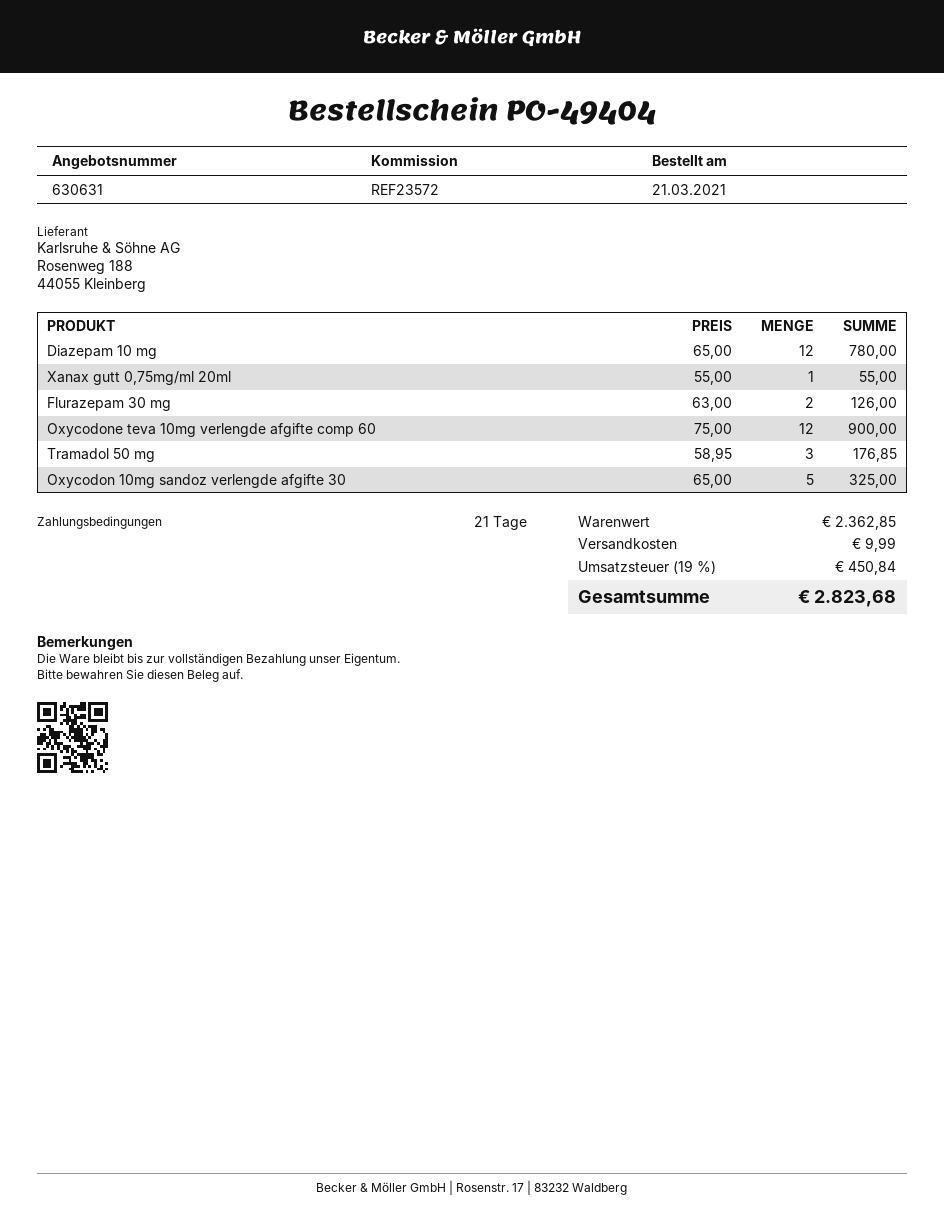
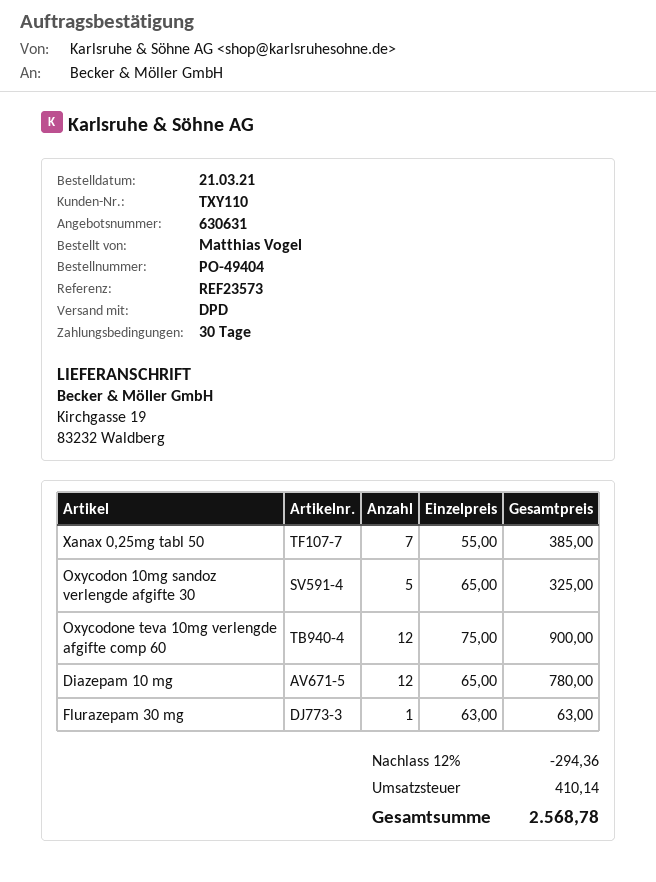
payment terms: 21 days -> 30 days
reference: REF23572 -> REF23573
Xanax gutt 0,75mg/ml 20ml: 1 x 55.00 = 55.00 -> none
Flurazepam 30 mg: 2 x 63.00 = 126.00 -> 1 x 63.00 = 63.00
Tramadol 50 mg: 3 x 58.95 = 176.85 -> none
Xanax 0,25mg tabl 50: none -> 7 x 55.00 = 385.00
discount: none -> 12% = 294.36
shipping: 9.99 -> none
tax: 450.84 -> 410.14
total: 2823.68 -> 2568.78

